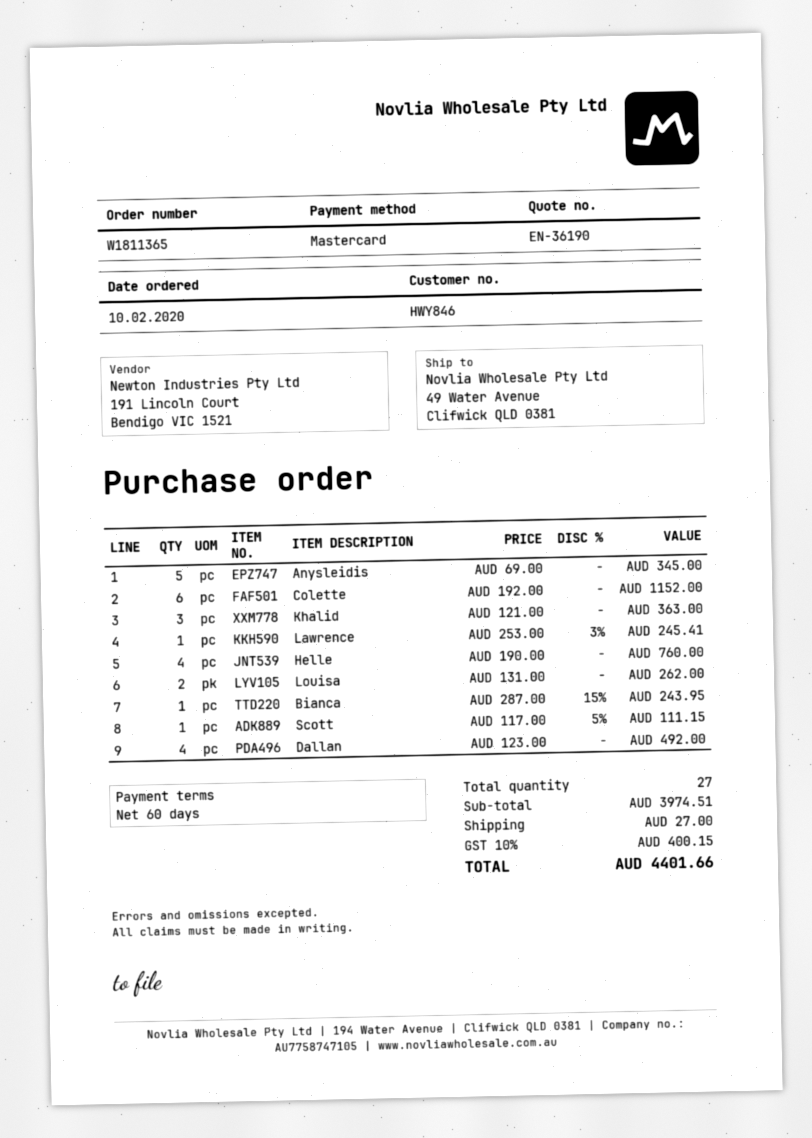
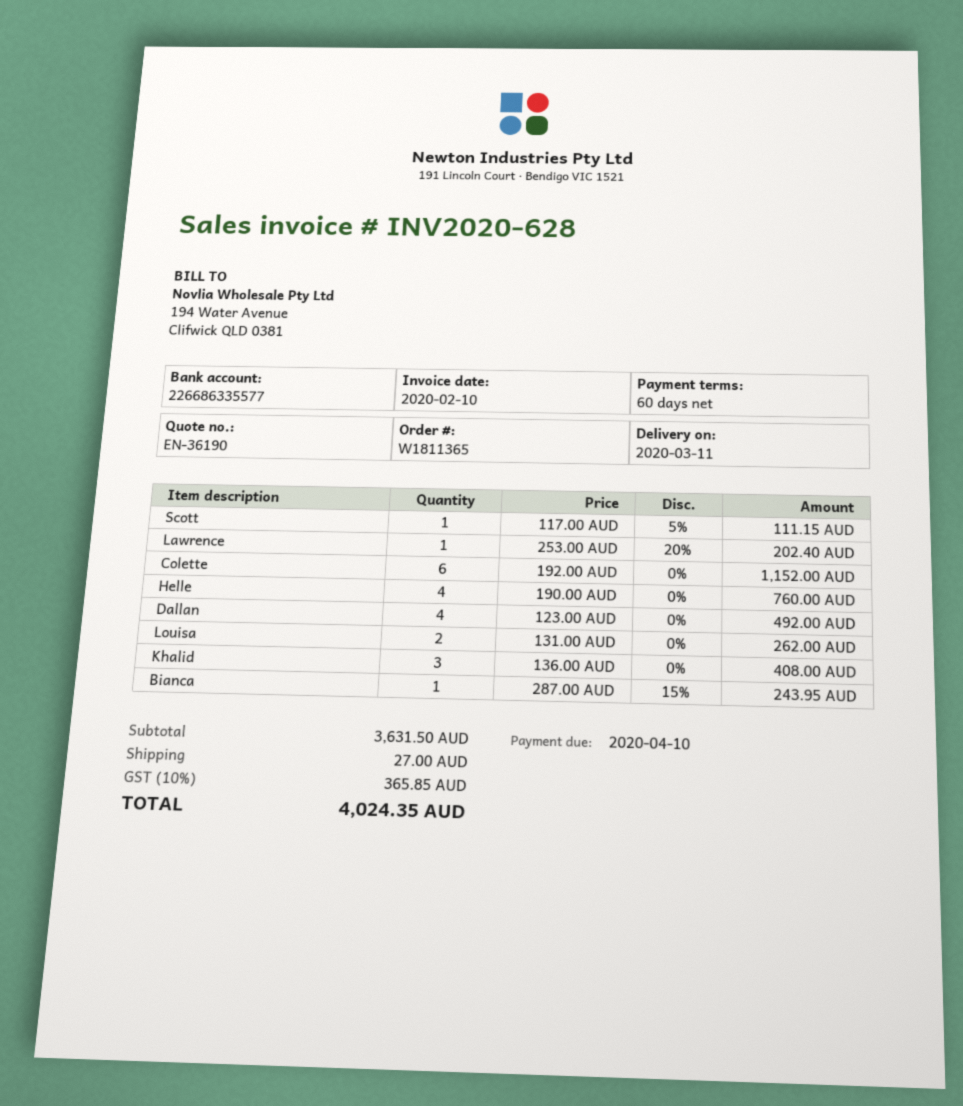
Anysleidis: 5 x 69.00 = 345.00 -> none
Khalid: 3 x 121.00 = 363.00 -> 3 x 136.00 = 408.00
Lawrence: 1 x 253.00 - 3% = 245.41 -> 1 x 253.00 - 20% = 202.40
subtotal: 3974.51 -> 3631.50
tax: 10% = 400.15 -> 10% = 365.85
total: 4401.66 -> 4024.35

